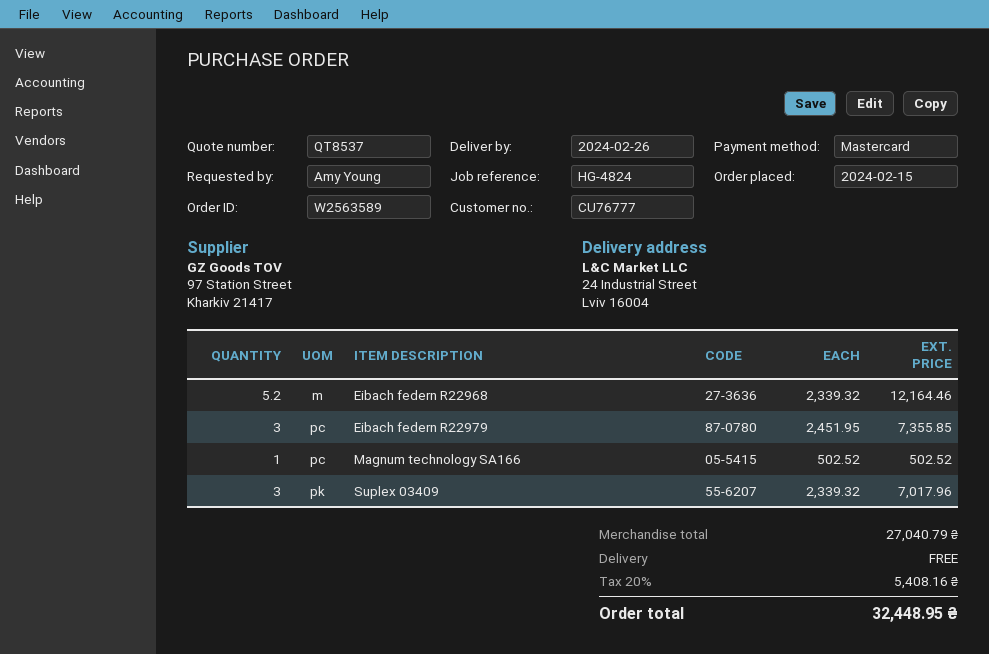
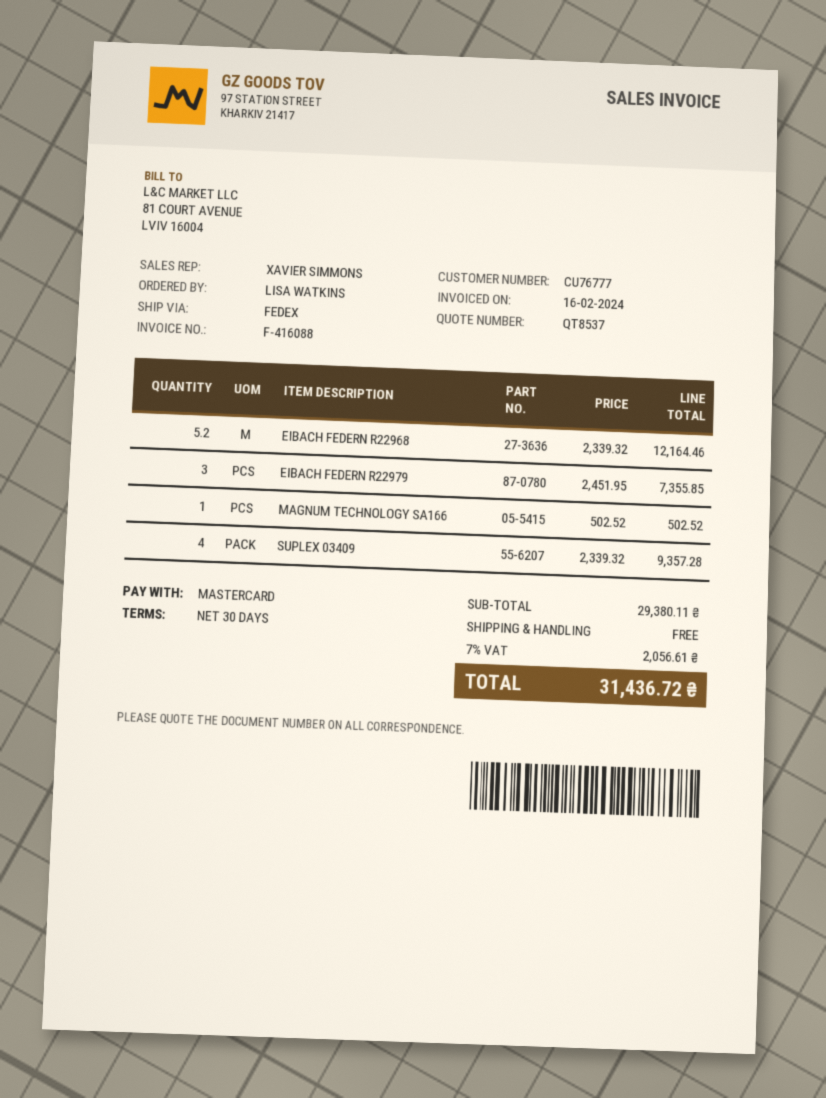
ordered by: Amy Young -> LISA WATKINS
Suplex 03409: 3 x 2339.32 = 7017.96 -> 4 x 2339.32 = 9357.28
subtotal: 27040.79 -> 29380.11
tax: 20% = 5408.16 -> 7% = 2056.61
total: 32448.95 -> 31436.72

